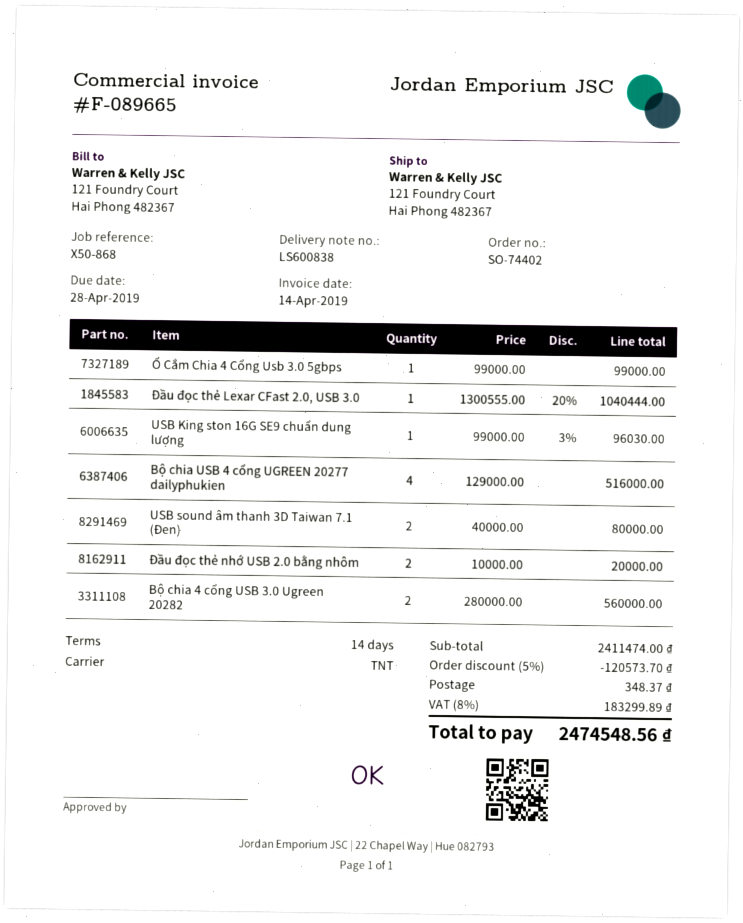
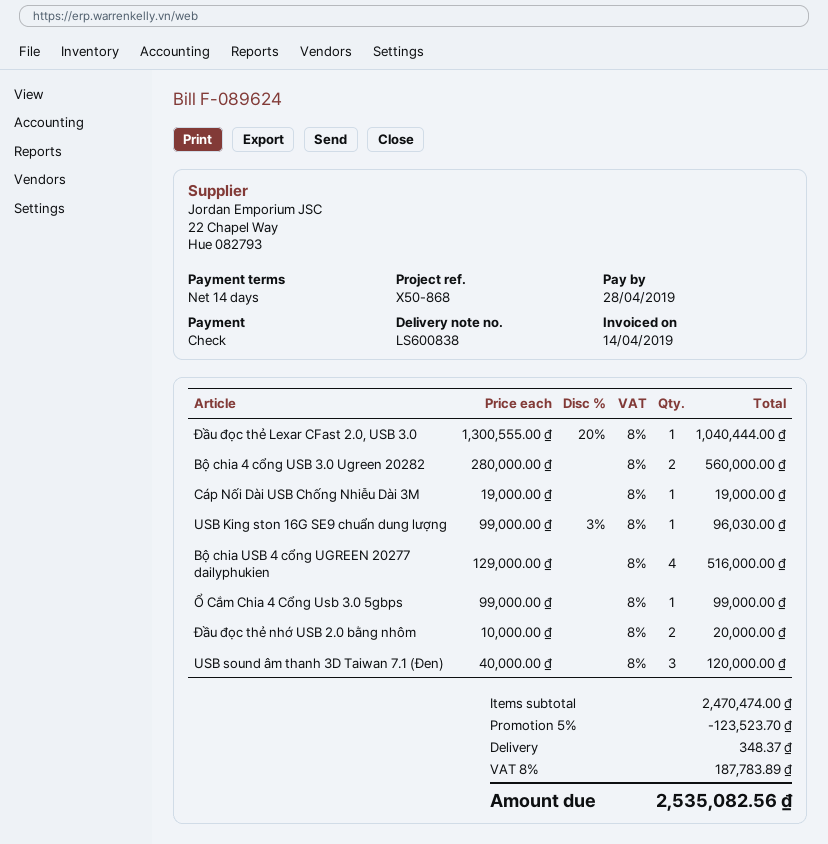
invoice number: F-089665 -> F-089624
USB sound âm thanh 3D Taiwan 7.1 (Đen): 2 x 40000.00 = 80000.00 -> 3 x 40000.00 = 120000.00
Cáp Nối Dài USB Chống Nhiễu Dài 3M: none -> 1 x 19000.00 = 19000.00
subtotal: 2411474.00 -> 2470474.00
discount: 5% = 120573.70 -> 5% = 123523.70
tax: 8% = 183299.89 -> 8% = 187783.89
total: 2474548.56 -> 2535082.56

